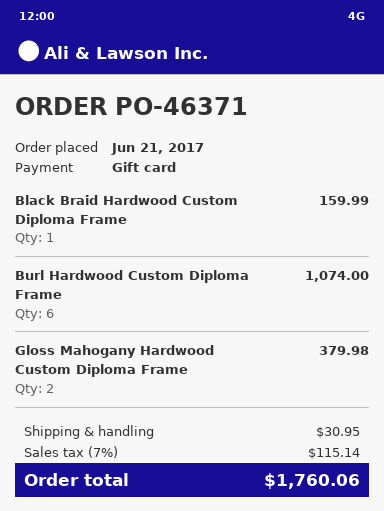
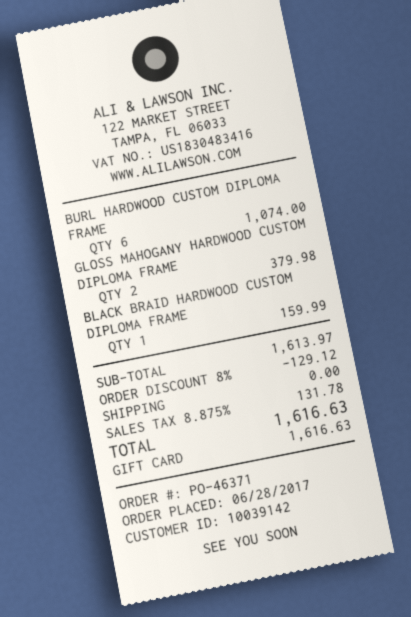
order date: 2017-06-21 -> 2017-06-28
discount: none -> 8% = 129.12
shipping: 30.95 -> 0.00
tax: 7% = 115.14 -> 8.875% = 131.78
total: 1760.06 -> 1616.63

